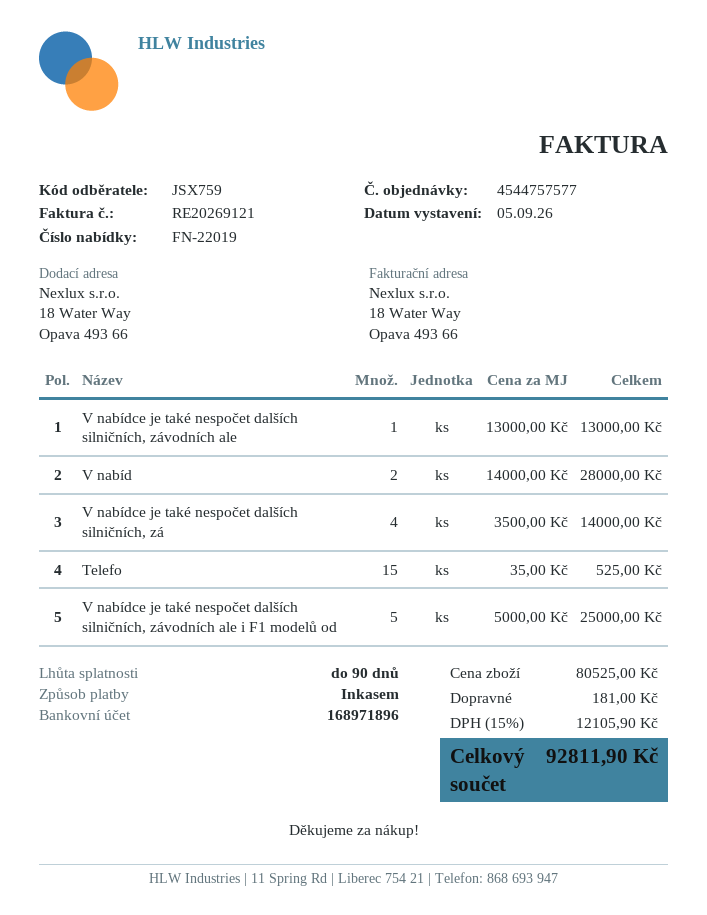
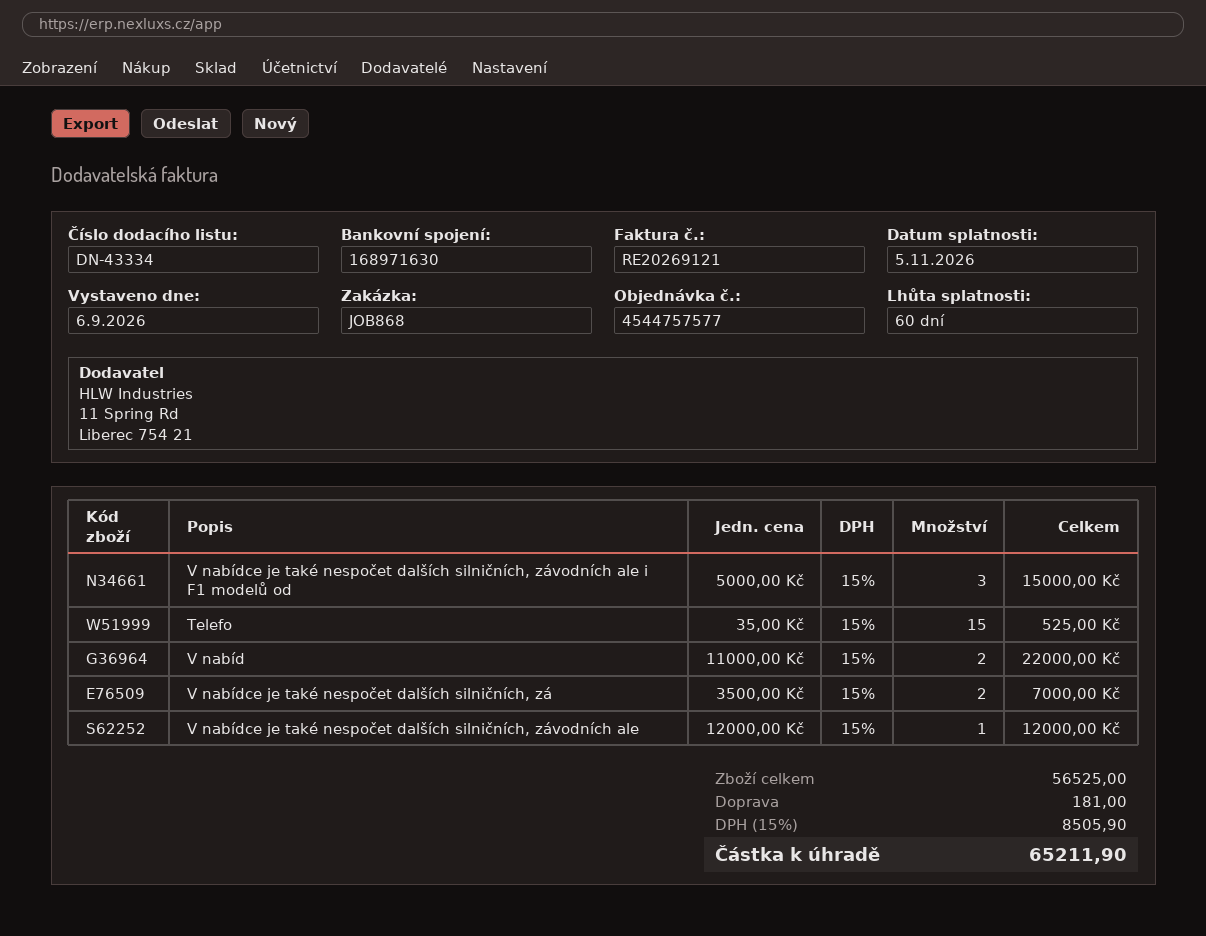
invoice date: 2026-09-05 -> 2026-09-06
payment terms: 90 days -> 60 days
bank account: 168971896 -> 168971630
V nabídce je také nespočet dalších silničních, závodních ale: 1 x 13000.00 = 13000.00 -> 1 x 12000.00 = 12000.00
V nabíd: 2 x 14000.00 = 28000.00 -> 2 x 11000.00 = 22000.00
V nabídce je také nespočet dalších silničních, zá: 4 x 3500.00 = 14000.00 -> 2 x 3500.00 = 7000.00
V nabídce je také nespočet dalších silničních, závodních ale i F1 modelů od: 5 x 5000.00 = 25000.00 -> 3 x 5000.00 = 15000.00
subtotal: 80525.00 -> 56525.00
tax: 15% = 12105.90 -> 15% = 8505.90
total: 92811.90 -> 65211.90

